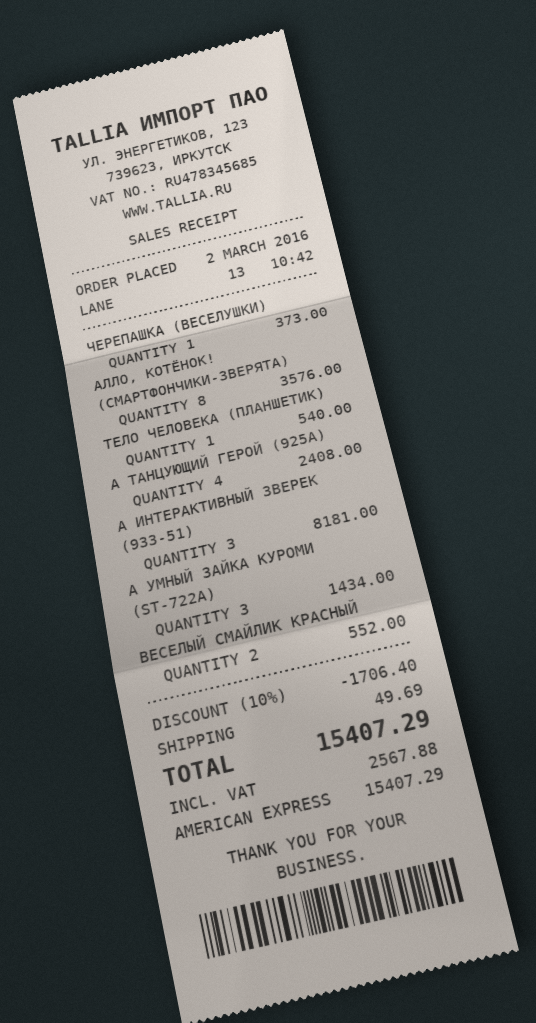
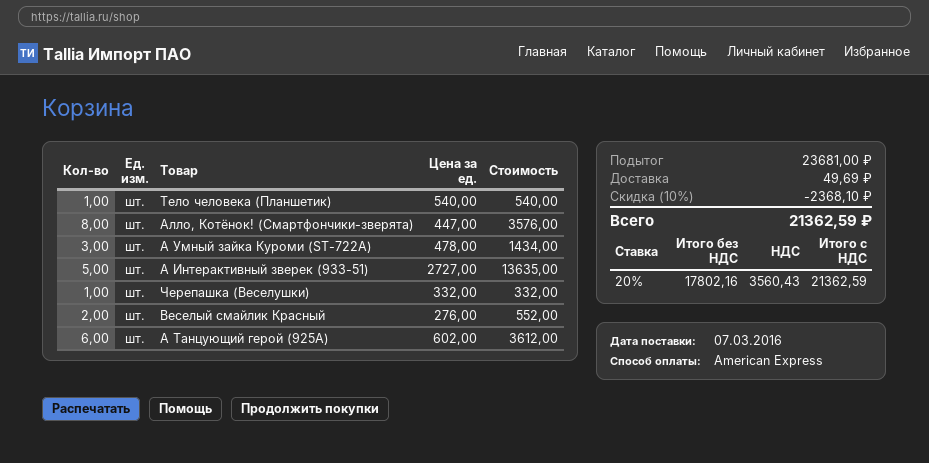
ЧЕРЕПАШКА (ВЕСЕЛУШКИ): 1 for 373.00 -> 1 for 332.00
А ТАНЦУЮЩИЙ ГЕРОЙ (925А): 4 for 2408.00 -> 6 for 3612.00
А ИНТЕРАКТИВНЫЙ ЗВЕРЕК (933-51): 3 for 8181.00 -> 5 for 13635.00
discount: 10% = 1706.40 -> 10% = 2368.10
tax: 2567.88 -> 3560.43
total: 15407.29 -> 21362.59

